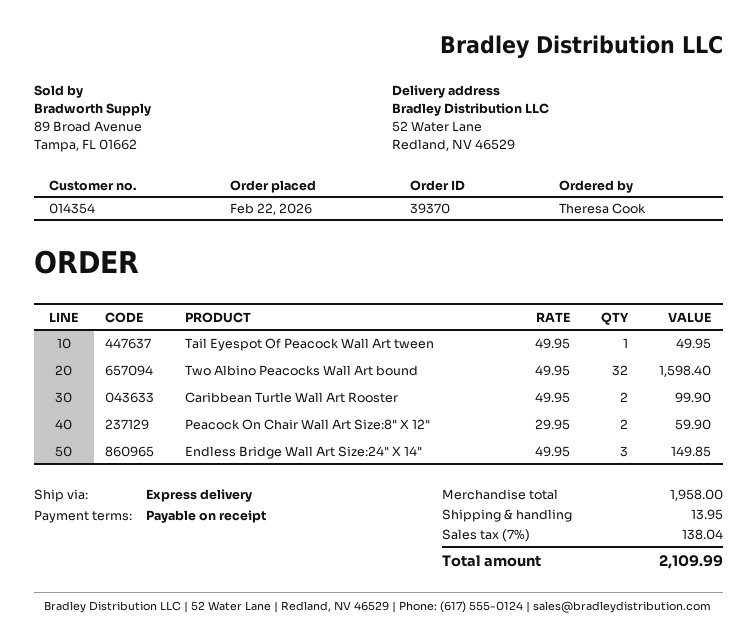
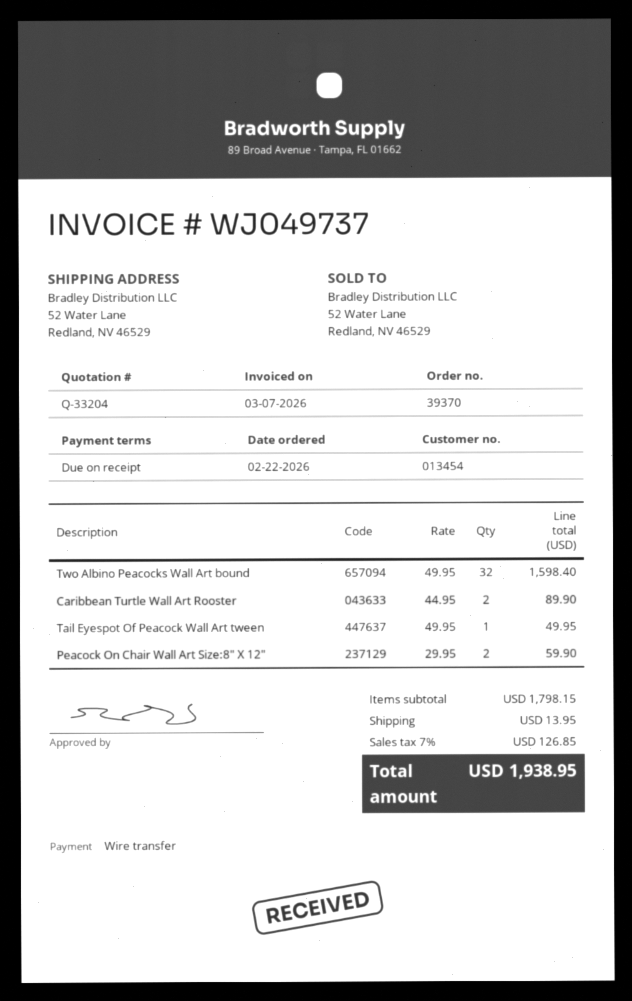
customer number: 014354 -> 013454
Caribbean Turtle Wall Art Rooster: 2 x 49.95 = 99.90 -> 2 x 44.95 = 89.90
Endless Bridge Wall Art Size:24" X 14": 3 x 49.95 = 149.85 -> none
subtotal: 1958.00 -> 1798.15
tax: 7% = 138.04 -> 7% = 126.85
total: 2109.99 -> 1938.95

